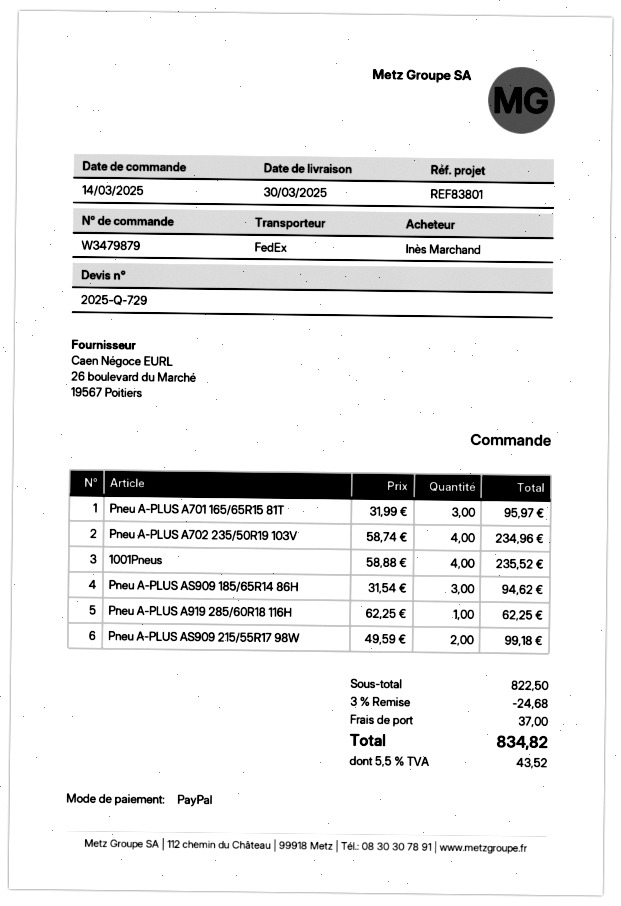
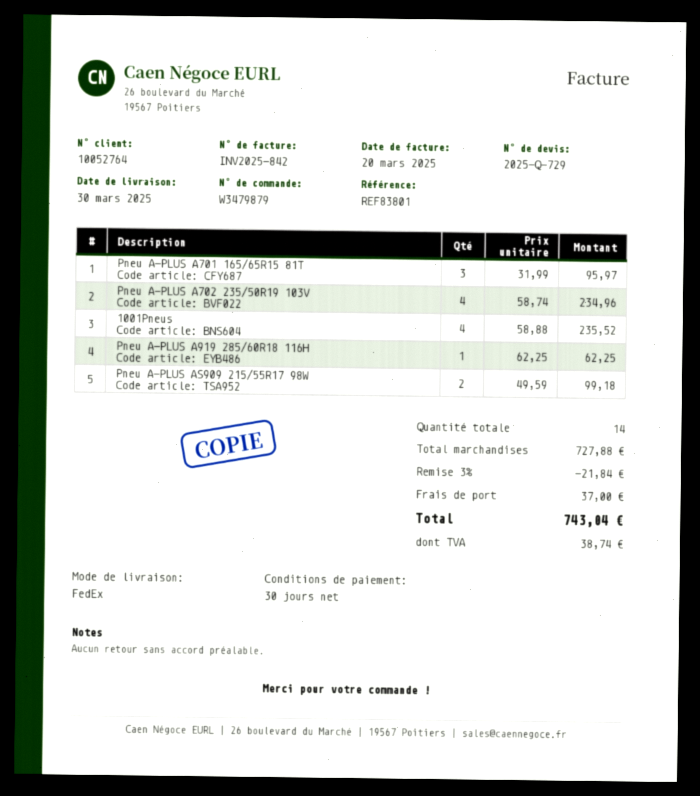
Pneu A-PLUS AS909 185/65R14 86H: 3 x 31.54 = 94.62 -> none
subtotal: 822.50 -> 727.88
discount: 3% = 24.68 -> 3% = 21.84
tax: 43.52 -> 38.74
total: 834.82 -> 743.04

